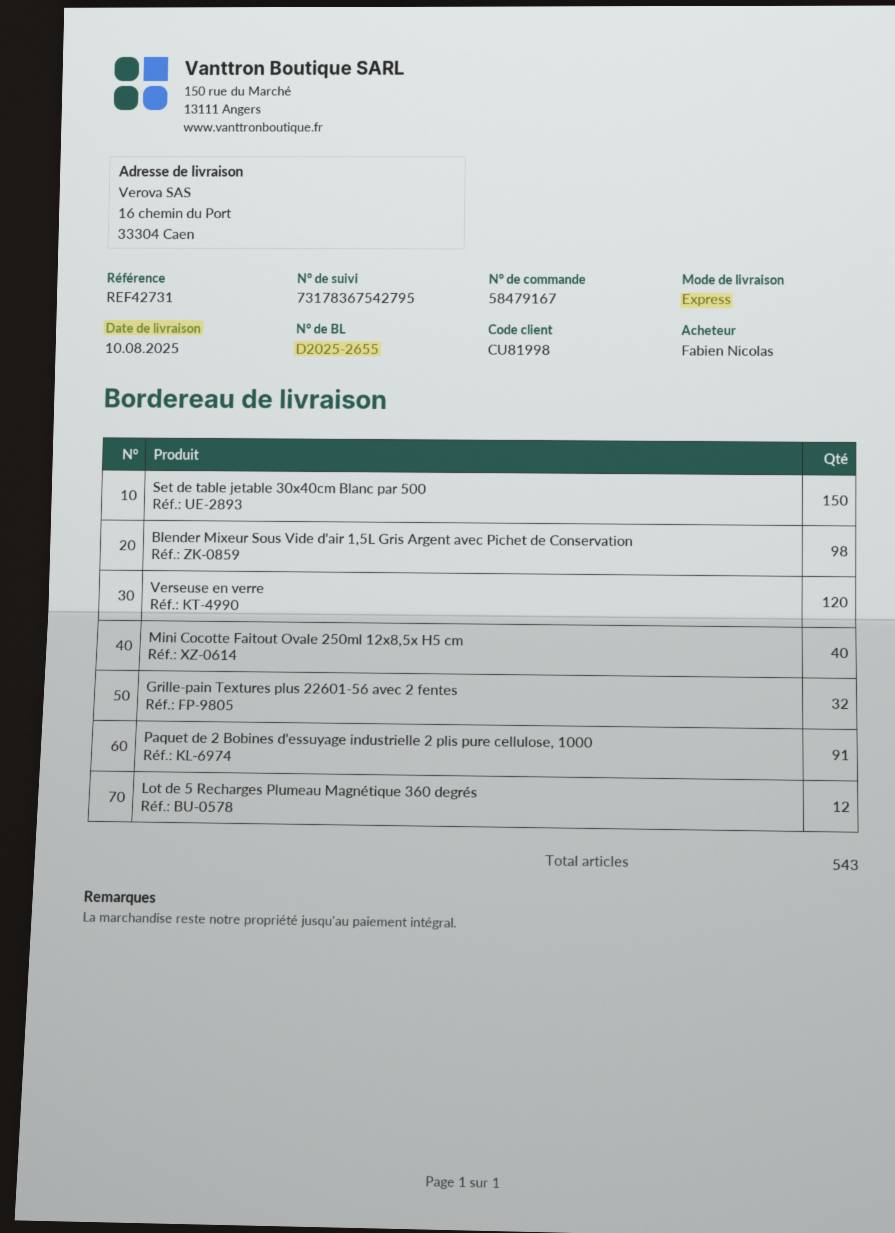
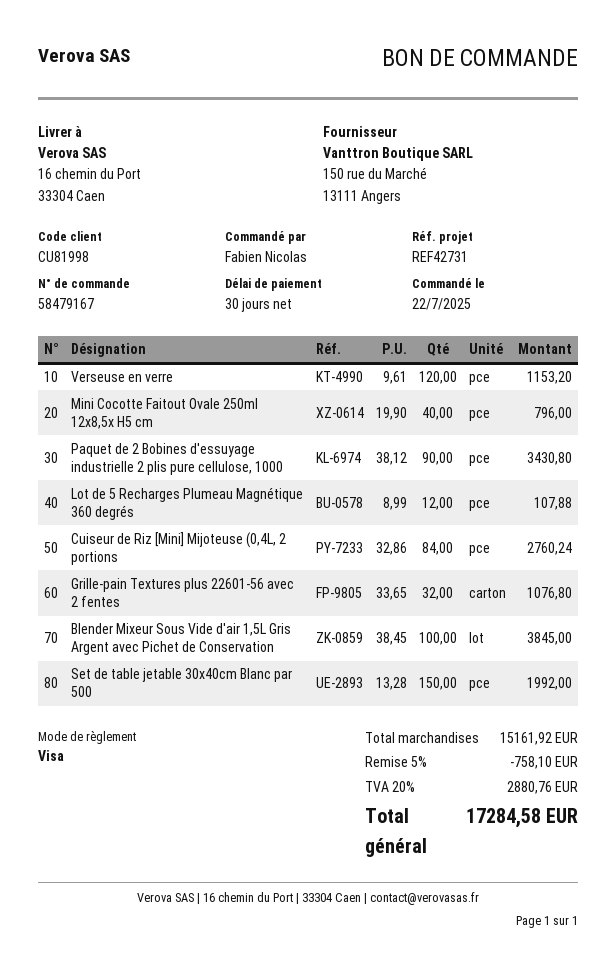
Blender Mixeur Sous Vide d'air 1,5L Gris Argent avec Pichet de Conservation: 98 -> 100
Paquet de 2 Bobines d'essuyage industrielle 2 plis pure cellulose, 1000: 91 -> 90
Cuiseur de Riz [Mini] Mijoteuse (0,4L, 2 portions: none -> 84

